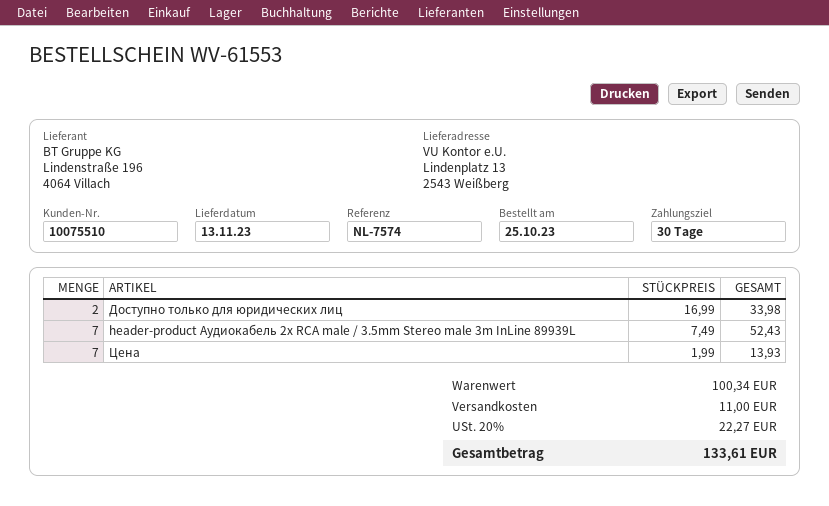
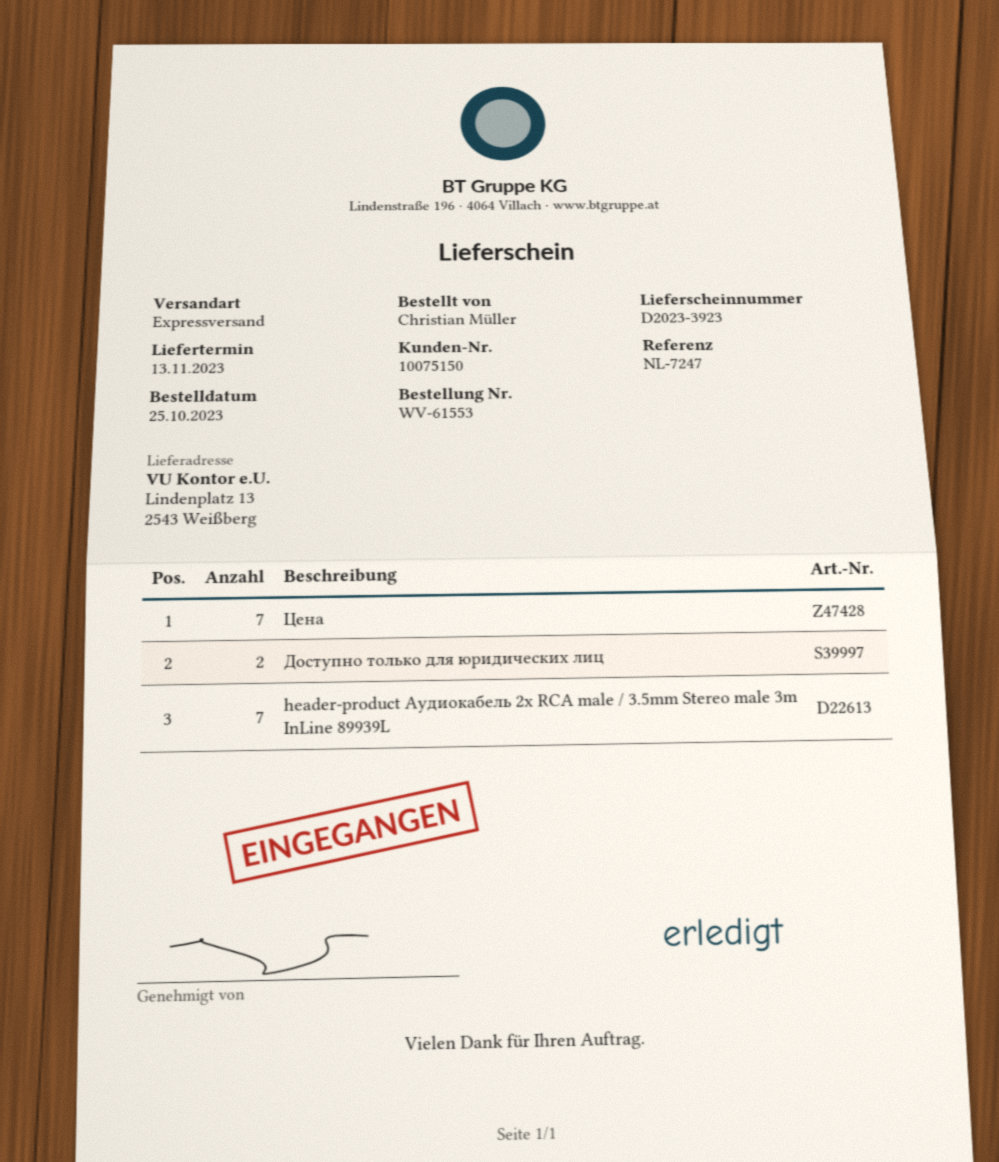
customer number: 10075510 -> 10075150
reference: NL-7574 -> NL-7247

